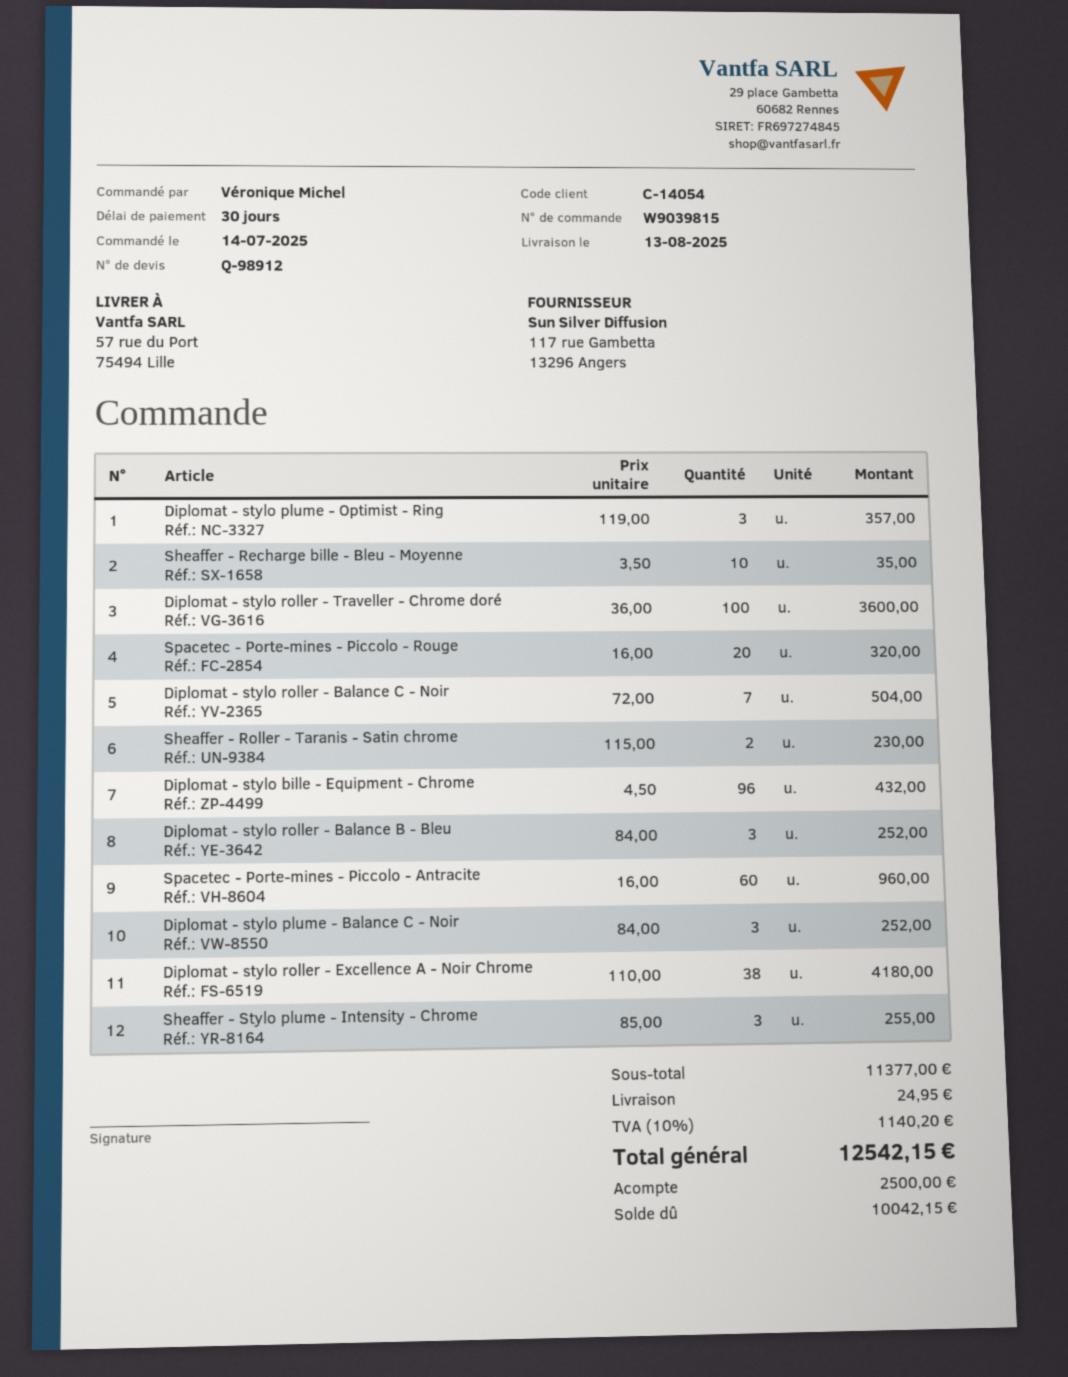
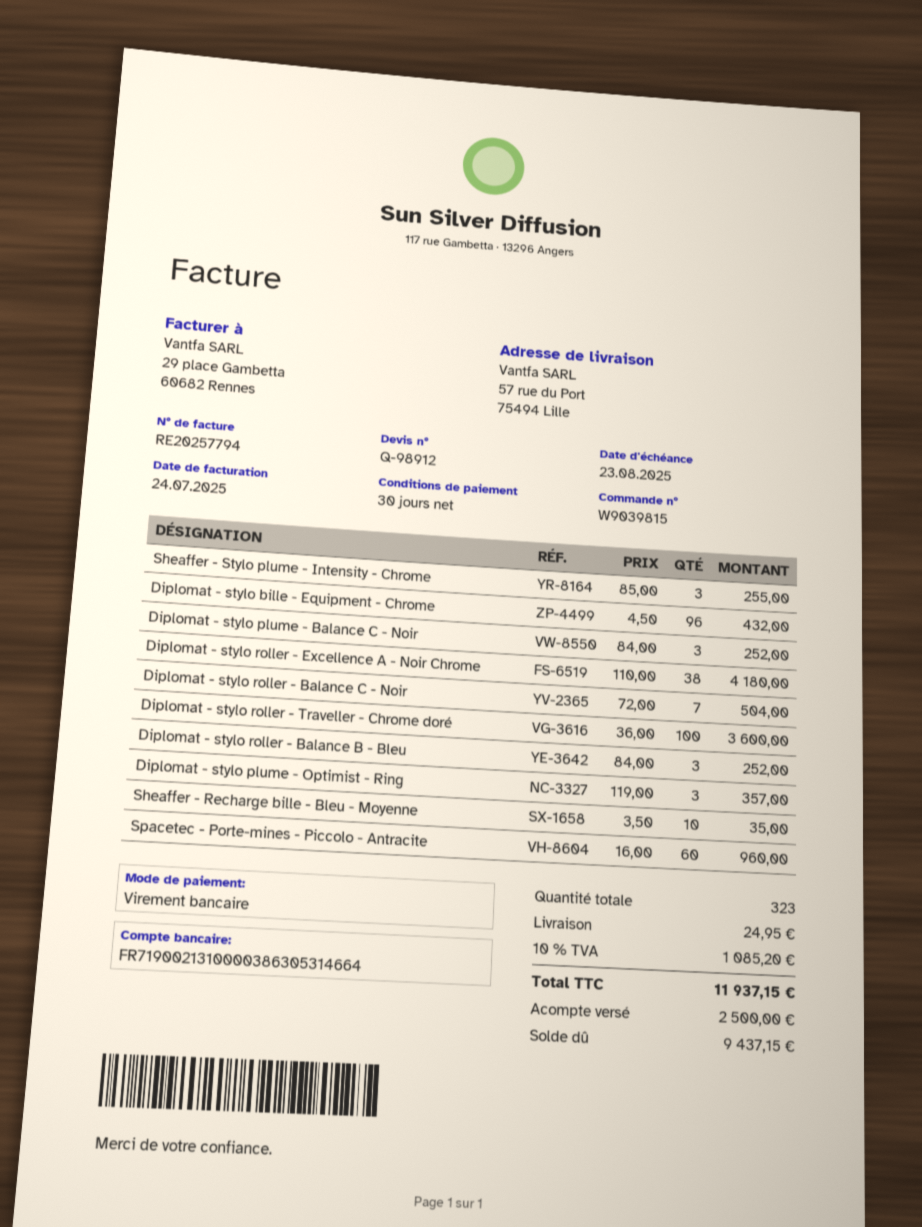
Spacetec - Porte-mines - Piccolo - Rouge: 20 x 16.00 = 320.00 -> none
Sheaffer - Roller - Taranis - Satin chrome: 2 x 115.00 = 230.00 -> none
tax: 10% = 1140.20 -> 10% = 1085.20
total: 12542.15 -> 11937.15
balance: 10042.15 -> 9437.15

